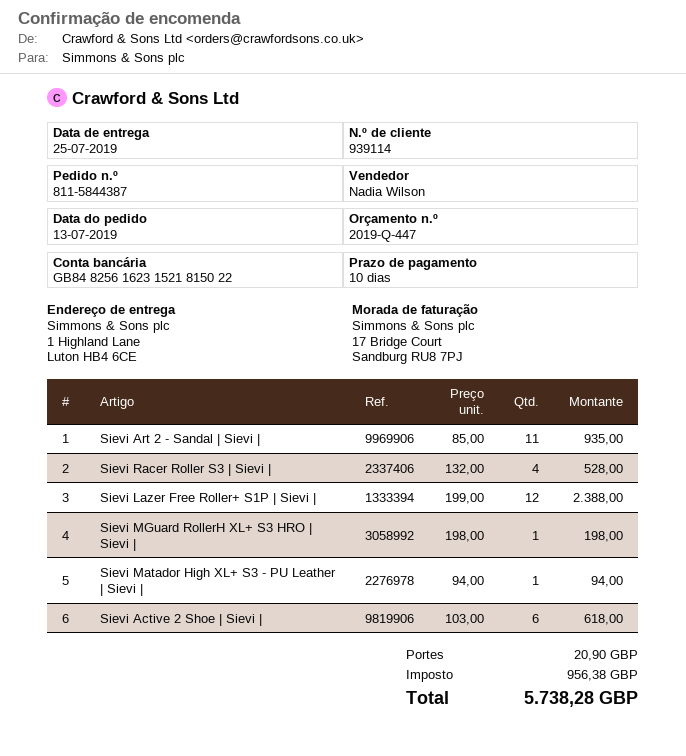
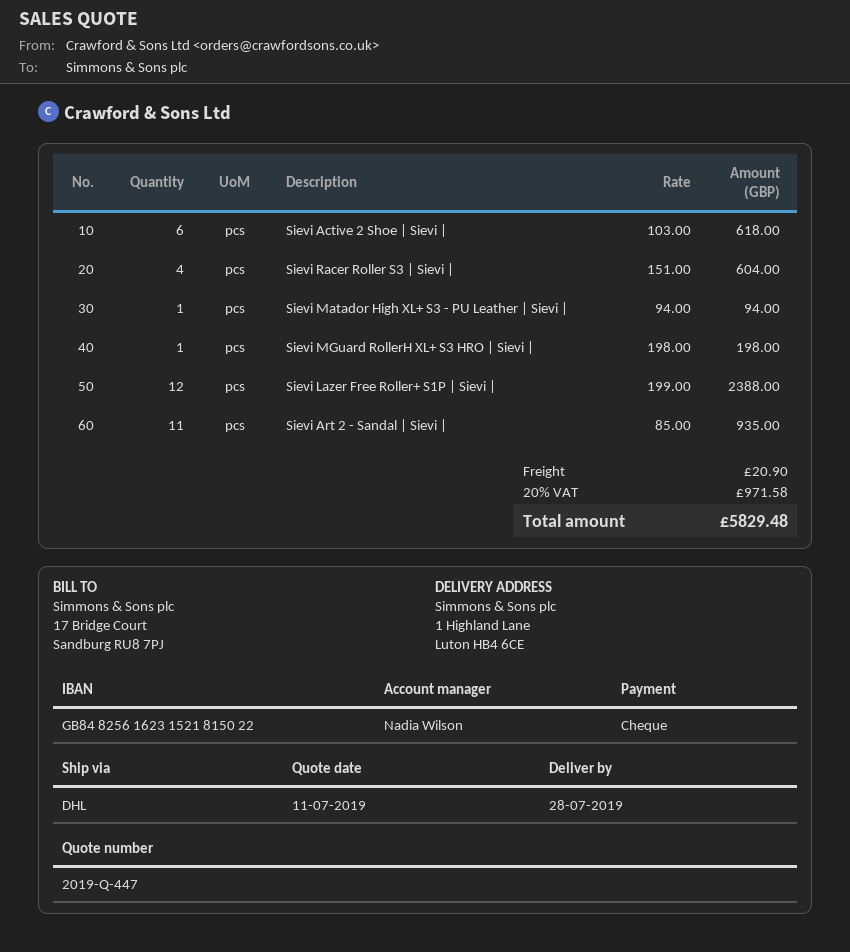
delivery date: 2019-07-25 -> 2019-07-28
Sievi Racer Roller S3 | Sievi |: 4 x 132.00 = 528.00 -> 4 x 151.00 = 604.00
tax: 956.38 -> 971.58
total: 5738.28 -> 5829.48

